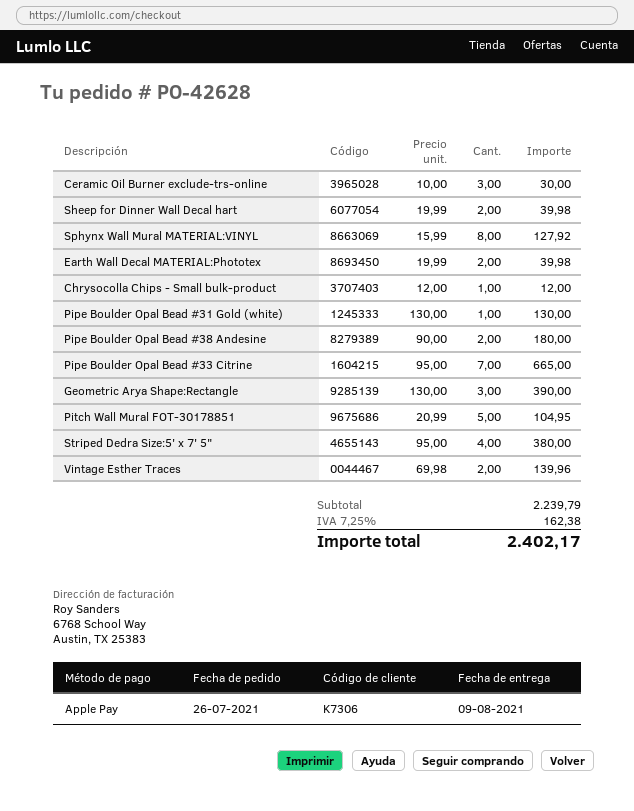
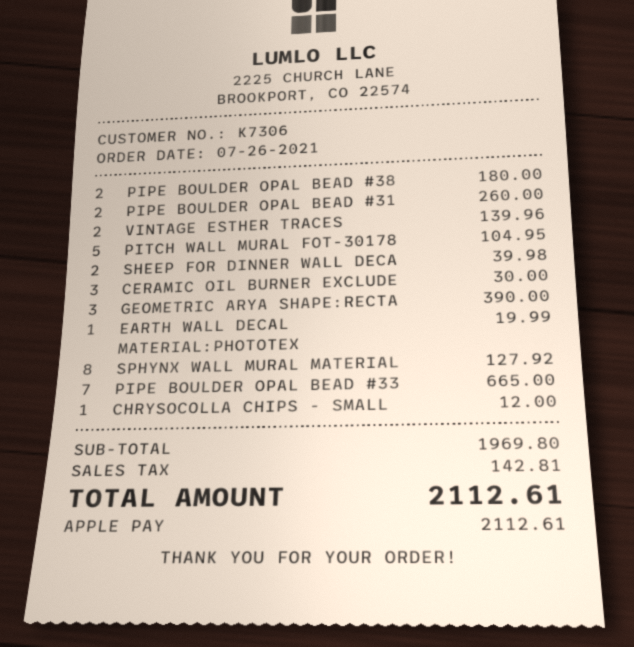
Earth Wall Decal MATERIAL:Phototex: 2 for 39.98 -> 1 for 19.99
Pipe Boulder Opal Bead #31 Gold (white): 1 for 130.00 -> 2 for 260.00
Striped Dedra Size:5' x 7' 5": 4 for 380.00 -> none
subtotal: 2239.79 -> 1969.80
tax: 162.38 -> 142.81
total: 2402.17 -> 2112.61

